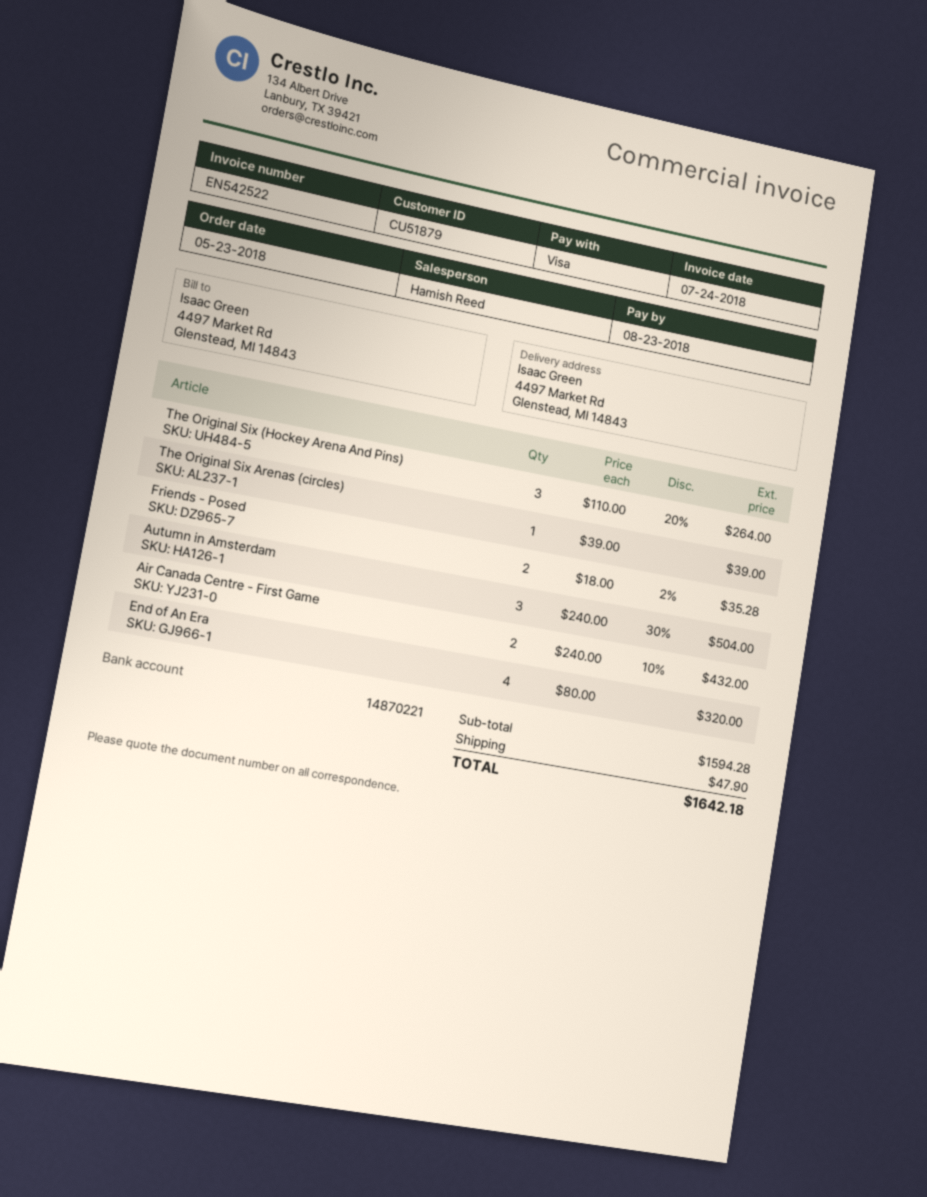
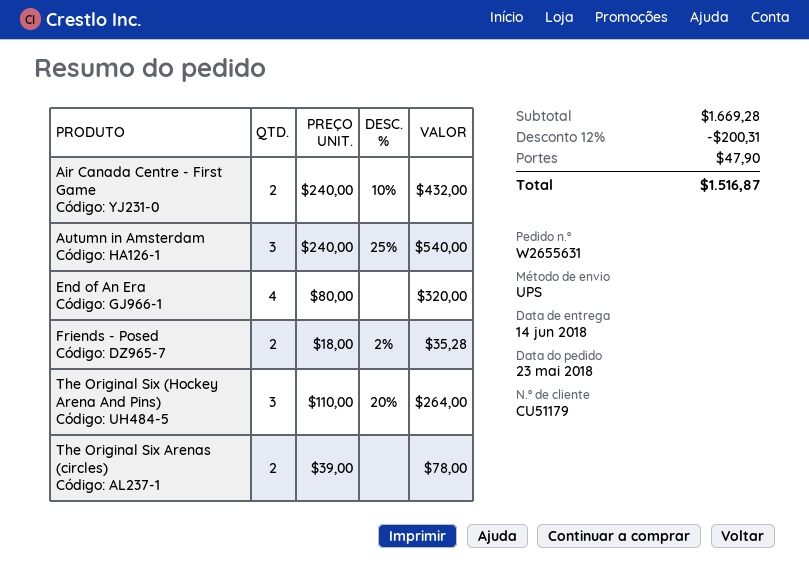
customer number: CU51879 -> CU51179
The Original Six Arenas (circles): 1 x 39.00 = 39.00 -> 2 x 39.00 = 78.00
Autumn in Amsterdam: 3 x 240.00 - 30% = 504.00 -> 3 x 240.00 - 25% = 540.00
subtotal: 1594.28 -> 1669.28
discount: none -> 12% = 200.31
total: 1642.18 -> 1516.87

